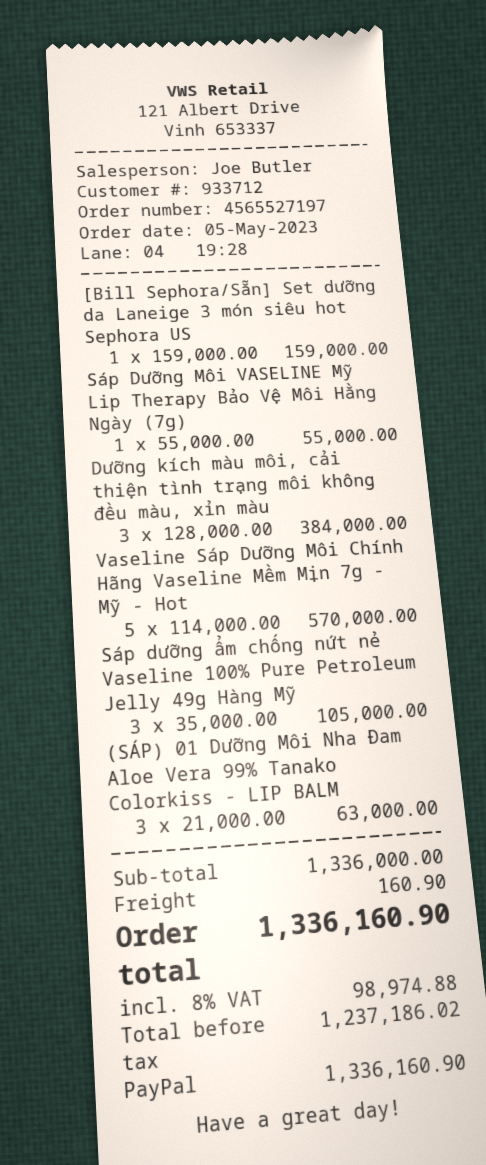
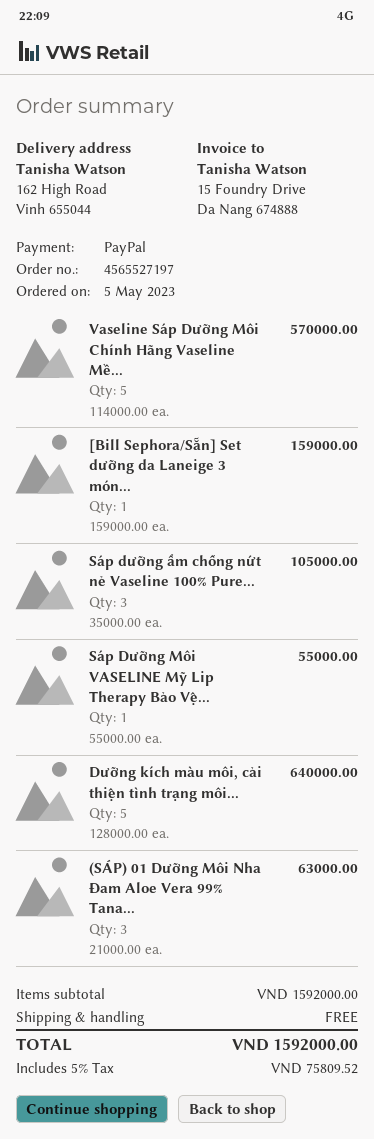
Dưỡng kích màu môi, cải thiện tình trạng môi không đều màu, xỉn màu: 3 x 128000.00 = 384000.00 -> 5 x 128000.00 = 640000.00
subtotal: 1336000.00 -> 1592000.00
shipping: 160.90 -> 0.00
tax: 8% = 98974.88 -> 5% = 75809.52
total: 1336160.90 -> 1592000.00

